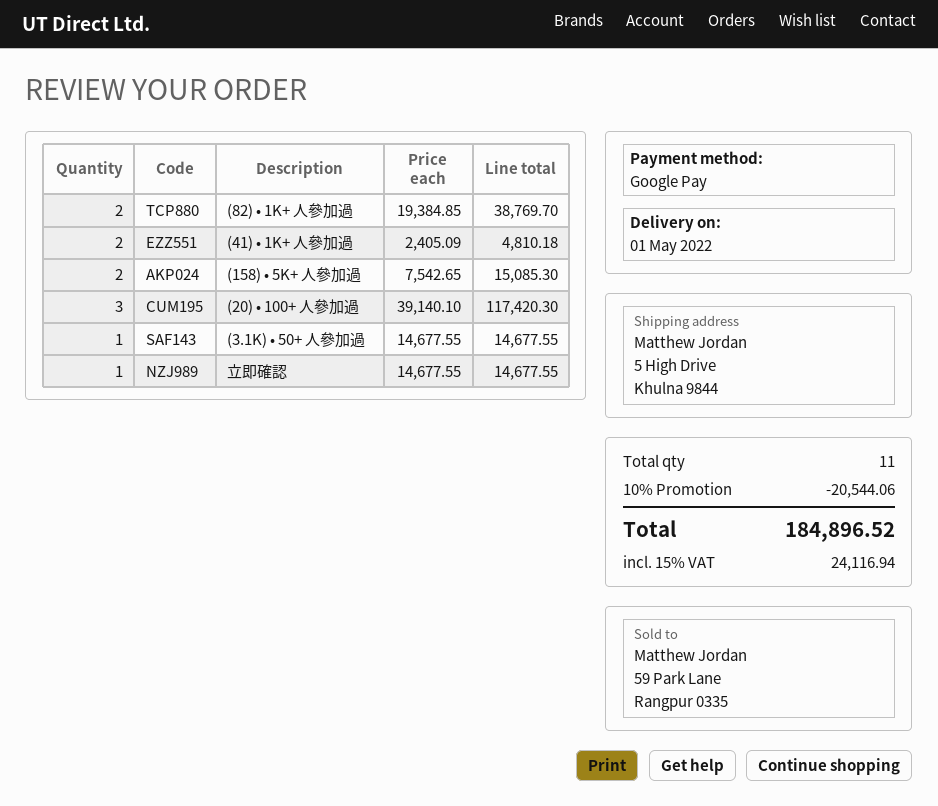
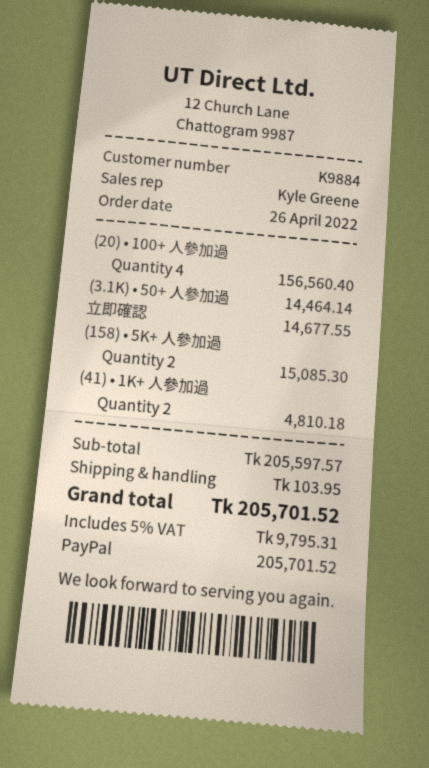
payment method: Google Pay -> PayPal
(82) • 1K+ 人參加過: 2 for 38769.70 -> none
(20) • 100+ 人參加過: 3 for 117420.30 -> 4 for 156560.40
(3.1K) • 50+ 人參加過: 1 for 14677.55 -> 1 for 14464.14
discount: 10% = 20544.06 -> none
shipping: none -> 103.95
tax: 15% = 24116.94 -> 5% = 9795.31
total: 184896.52 -> 205701.52

